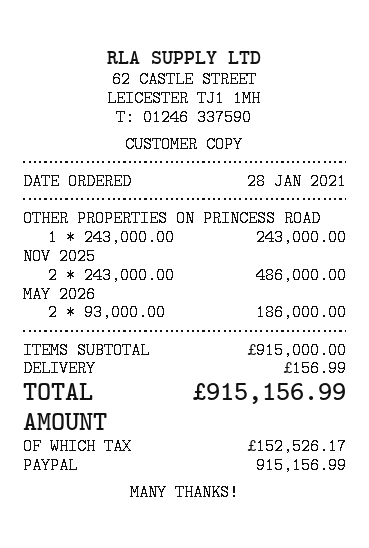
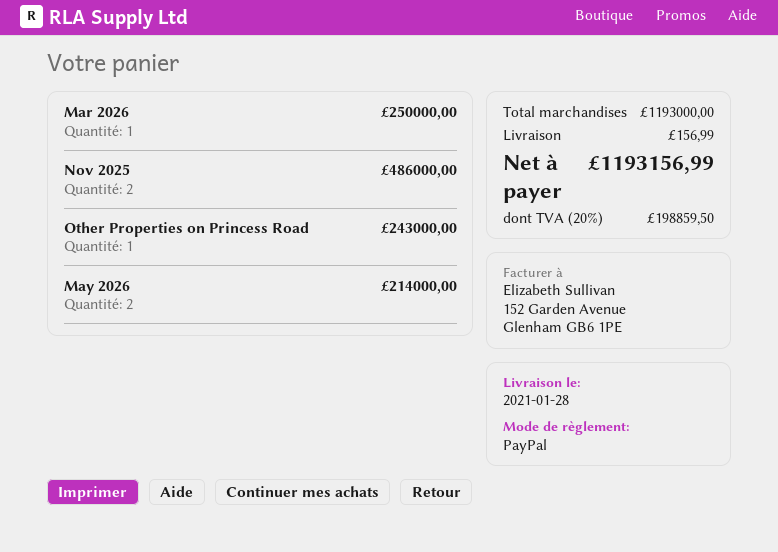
MAY 2026: 2 for 186000.00 -> 2 for 214000.00
Mar 2026: none -> 1 for 250000.00
subtotal: 915000.00 -> 1193000.00
tax: 152526.17 -> 198859.50
total: 915156.99 -> 1193156.99

